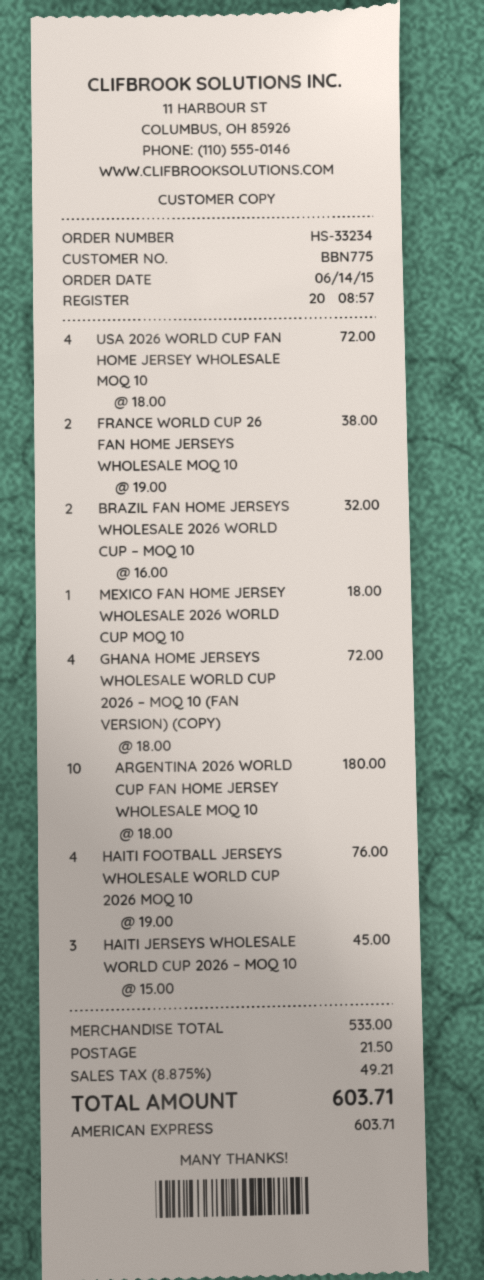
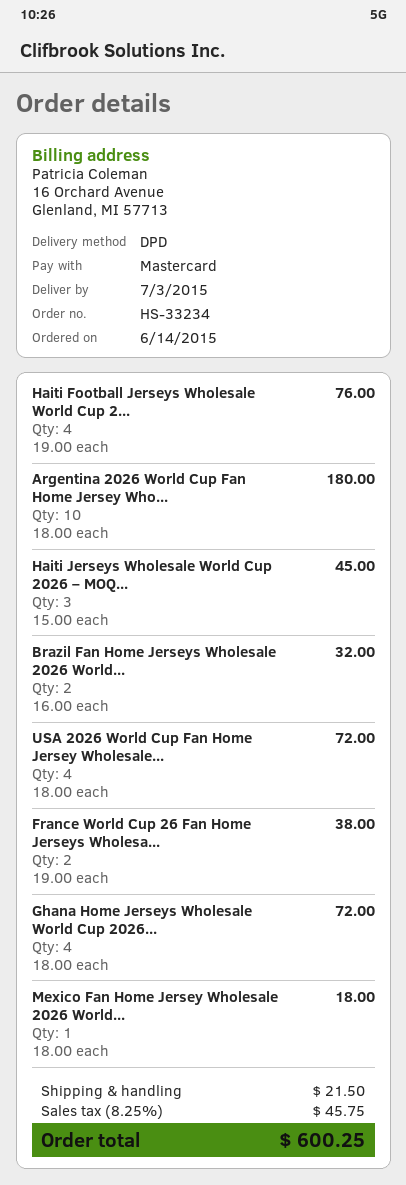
payment method: American Express -> Mastercard
tax: 8.875% = 49.21 -> 8.25% = 45.75
total: 603.71 -> 600.25

